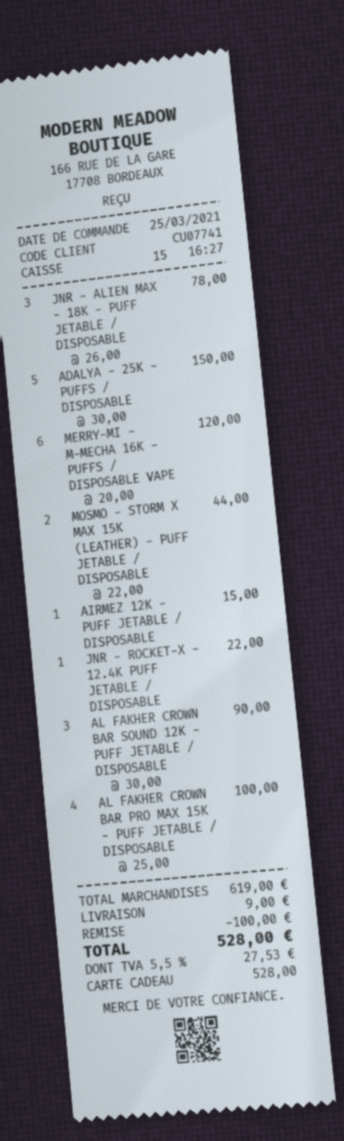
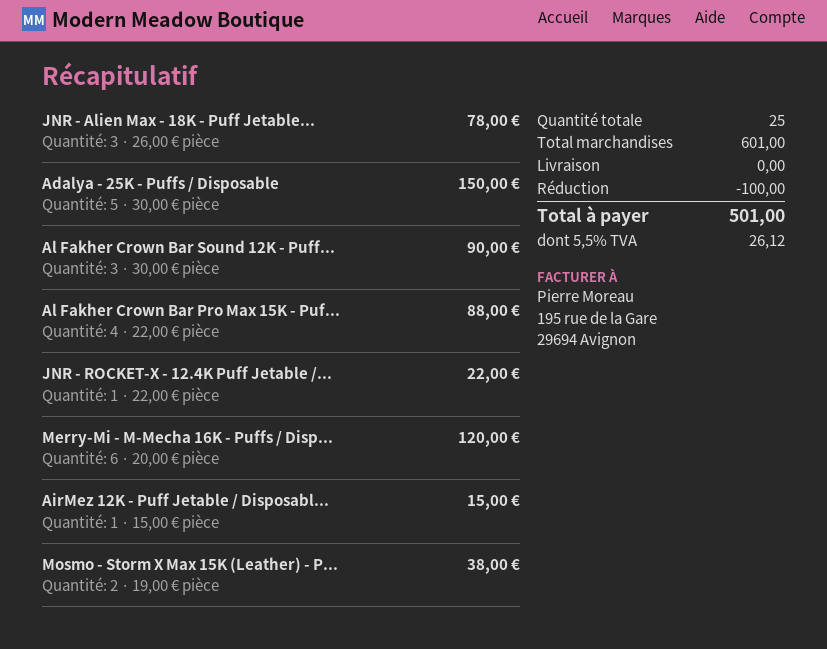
MOSMO - STORM X MAX 15K (LEATHER) - PUFF JETABLE / DISPOSABLE: 2 x 22.00 = 44.00 -> 2 x 19.00 = 38.00
AL FAKHER CROWN BAR PRO MAX 15K - PUFF JETABLE / DISPOSABLE: 4 x 25.00 = 100.00 -> 4 x 22.00 = 88.00
subtotal: 619.00 -> 601.00
shipping: 9.00 -> 0.00
tax: 5.5% = 27.53 -> 5.5% = 26.12
total: 528.00 -> 501.00

